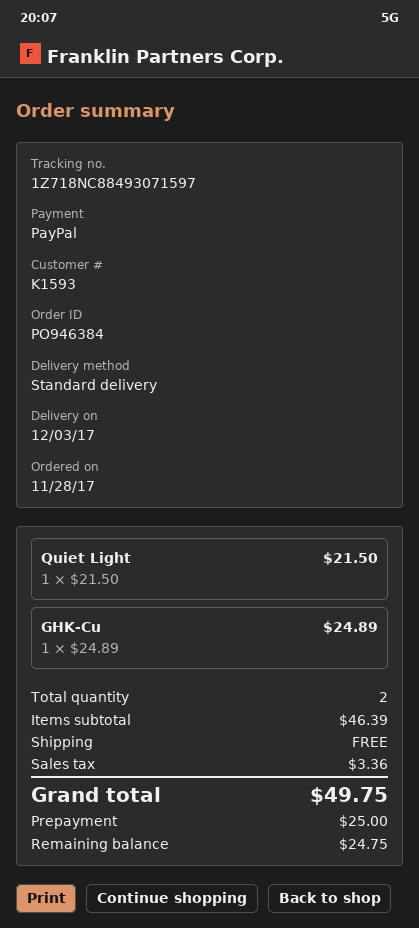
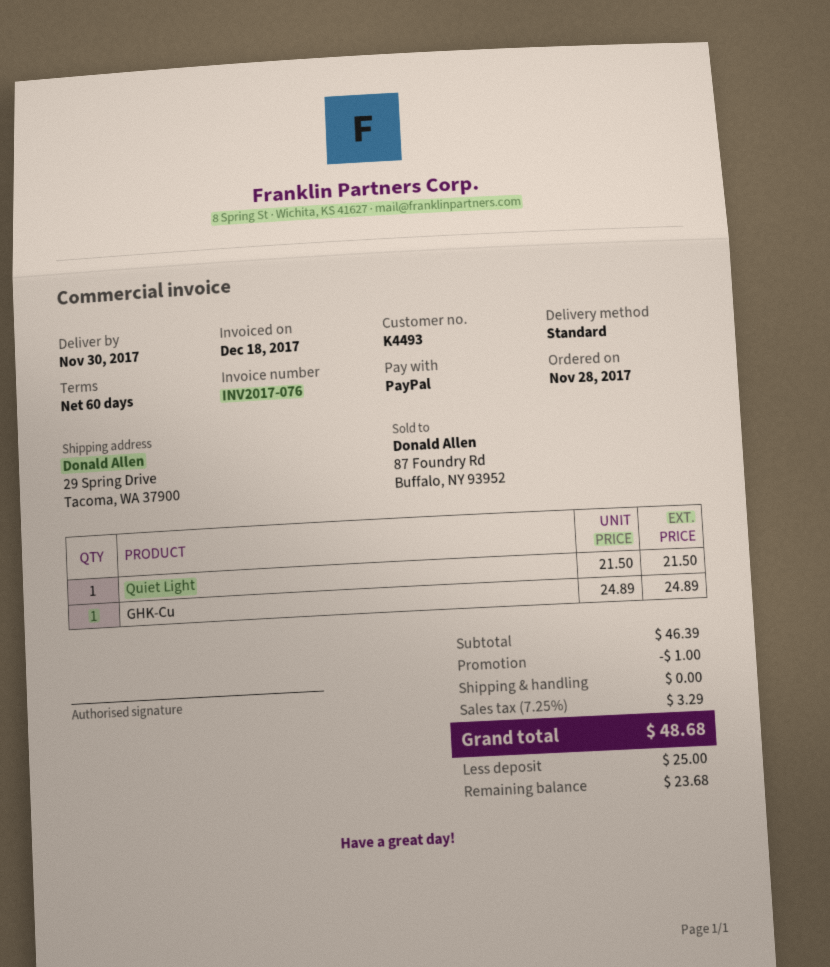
delivery date: 2017-12-03 -> 2017-11-30
customer number: K1593 -> K4493
discount: none -> 1.00
tax: 3.36 -> 3.29
total: 49.75 -> 48.68
balance: 24.75 -> 23.68

